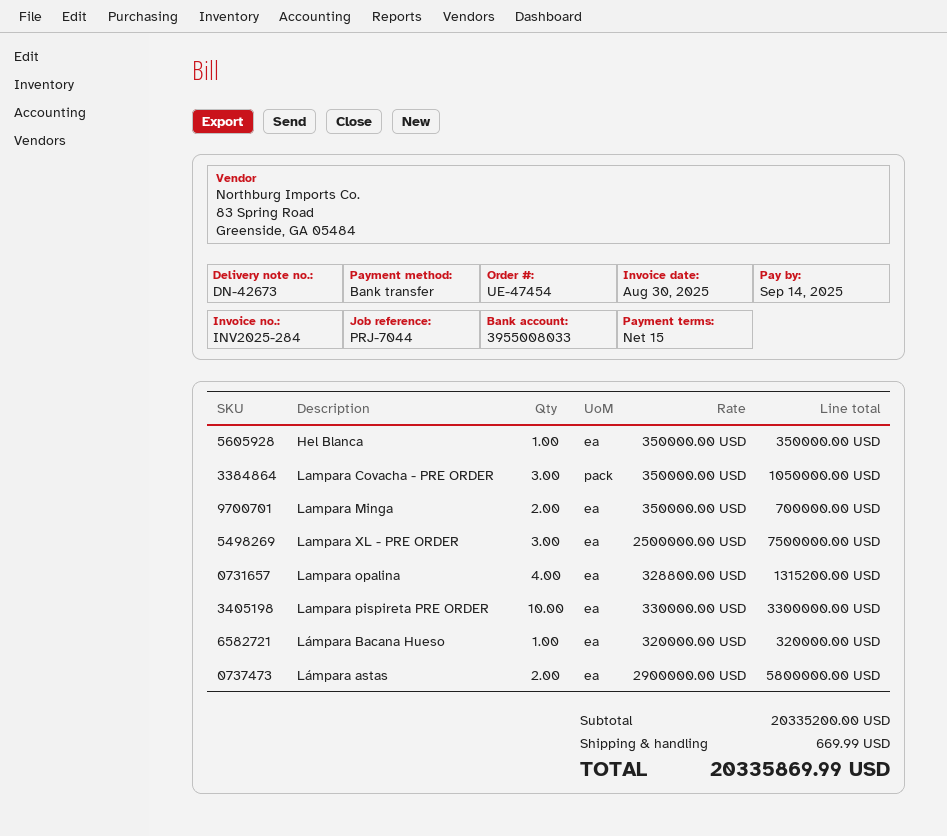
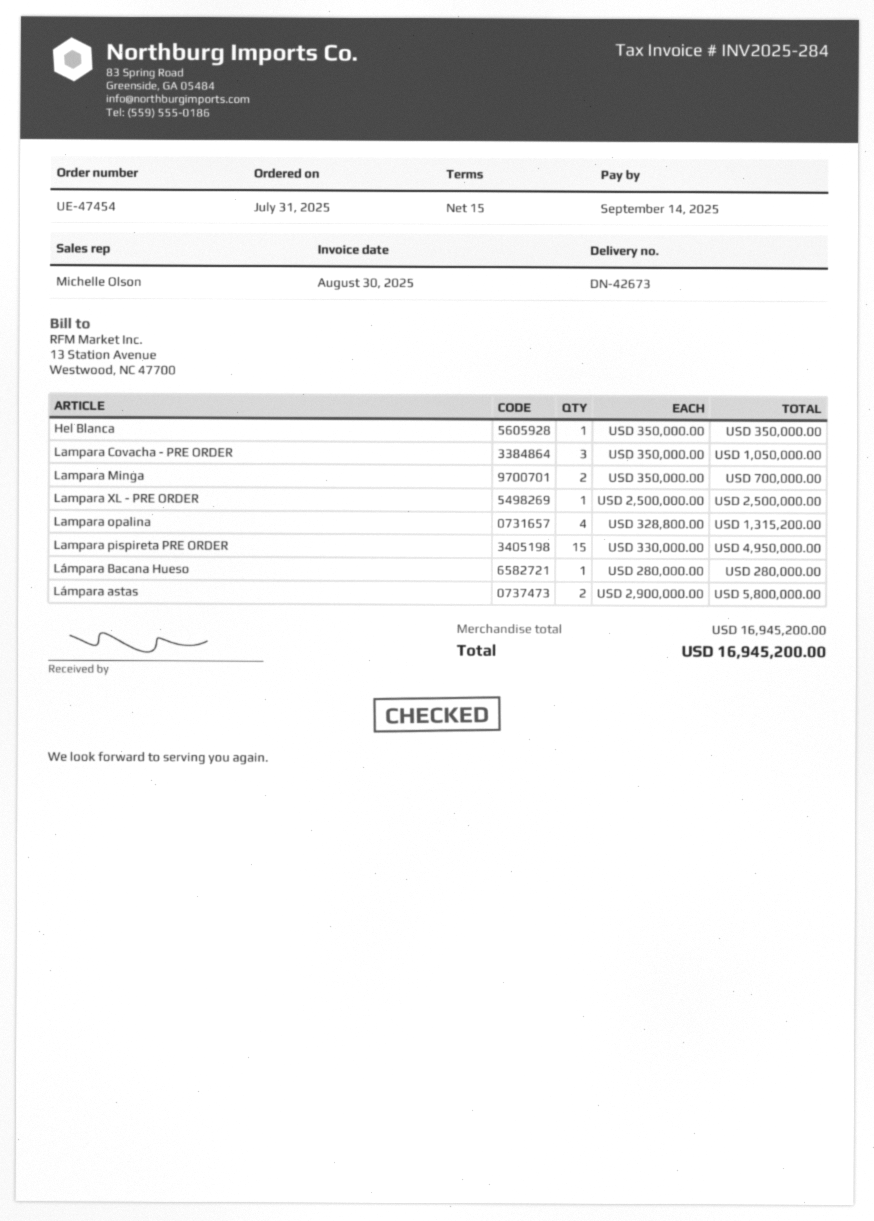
Lampara XL - PRE ORDER: 3 x 2500000.00 = 7500000.00 -> 1 x 2500000.00 = 2500000.00
Lampara pispireta PRE ORDER: 10 x 330000.00 = 3300000.00 -> 15 x 330000.00 = 4950000.00
Lámpara Bacana Hueso: 1 x 320000.00 = 320000.00 -> 1 x 280000.00 = 280000.00
subtotal: 20335200.00 -> 16945200.00
shipping: 669.99 -> none
total: 20335869.99 -> 16945200.00

